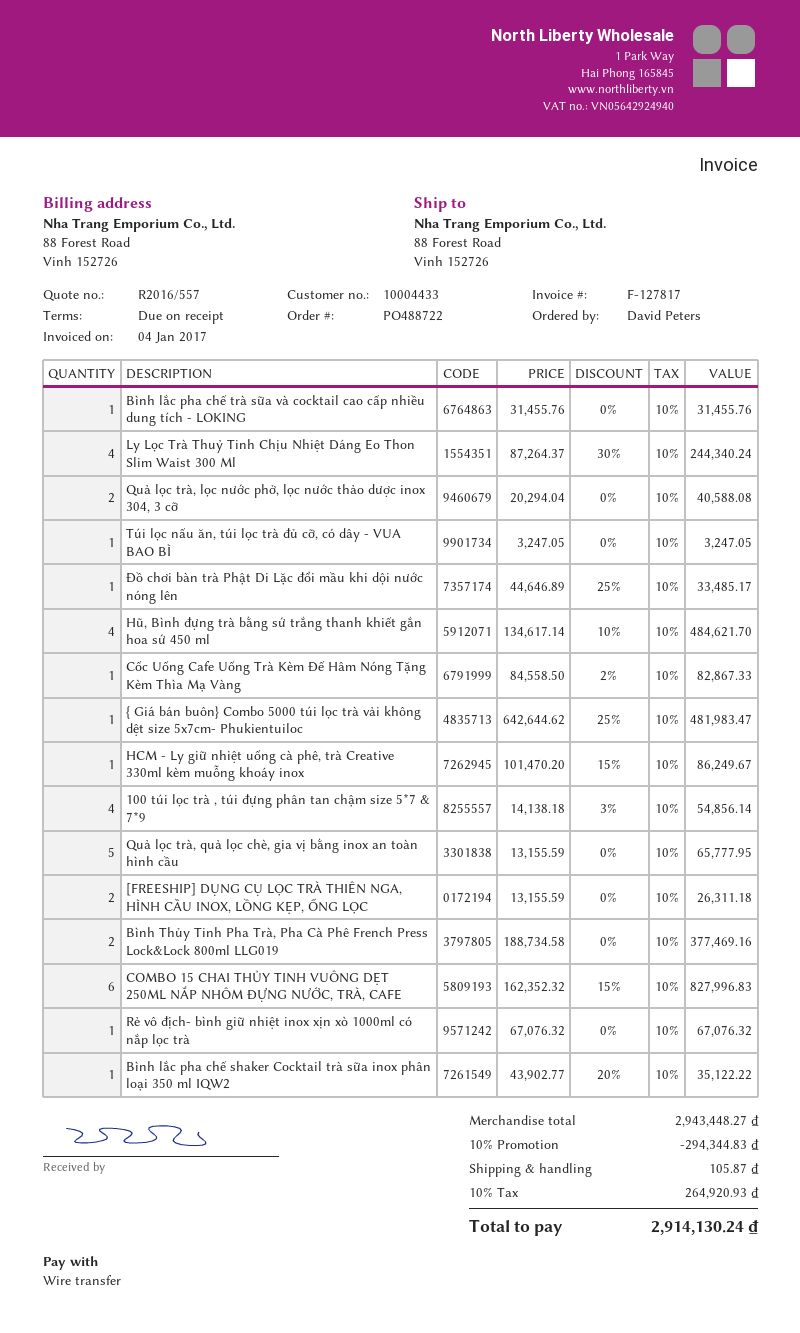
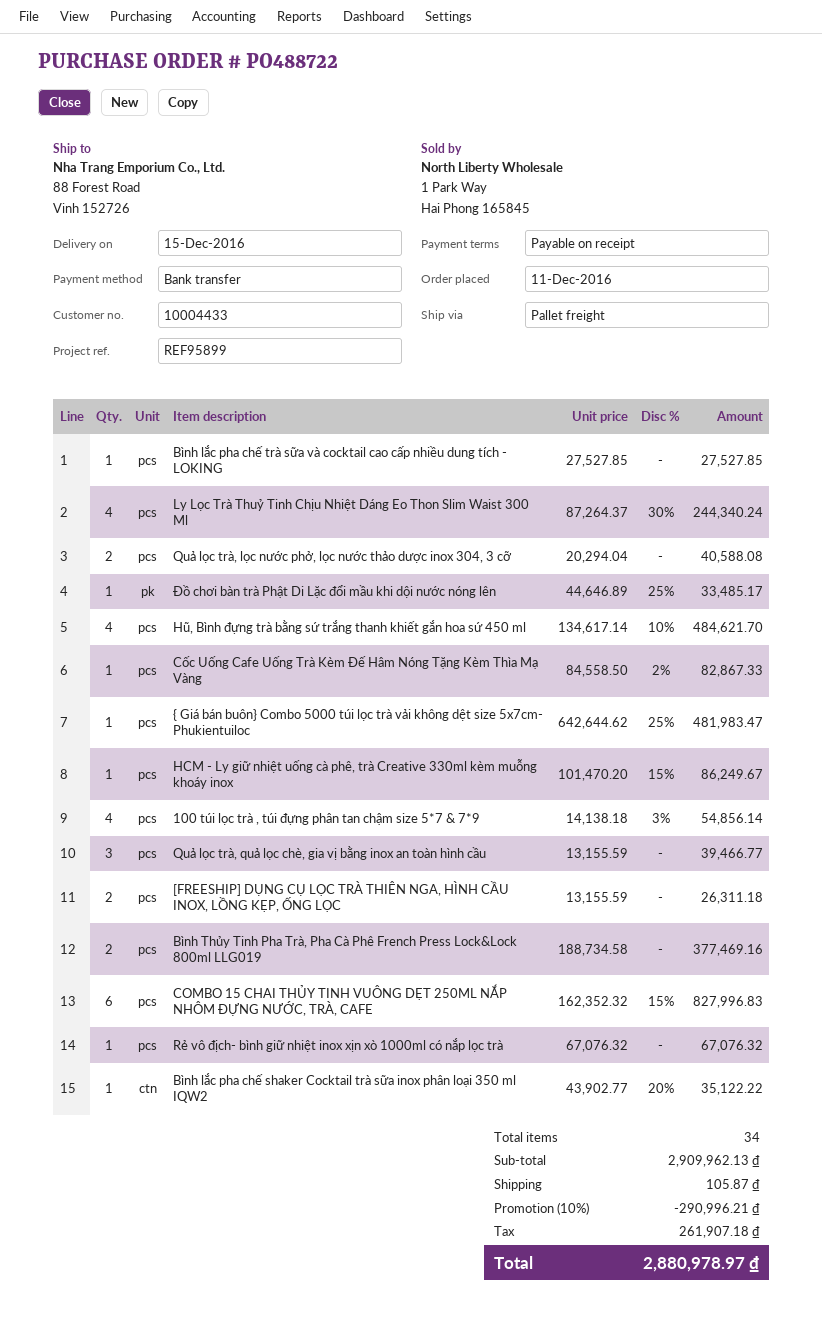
Bình lắc pha chế trà sữa và cocktail cao cấp nhiều dung tích - LOKING: 1 x 31455.76 = 31455.76 -> 1 x 27527.85 = 27527.85
Túi lọc nấu ăn, túi lọc trà đủ cỡ, có dây - VUA BAO BÌ: 1 x 3247.05 = 3247.05 -> none
Quả lọc trà, quả lọc chè, gia vị bằng inox an toàn hình cầu: 5 x 13155.59 = 65777.95 -> 3 x 13155.59 = 39466.77
subtotal: 2943448.27 -> 2909962.13
discount: 10% = 294344.83 -> 10% = 290996.21
tax: 264920.93 -> 261907.18
total: 2914130.24 -> 2880978.97

